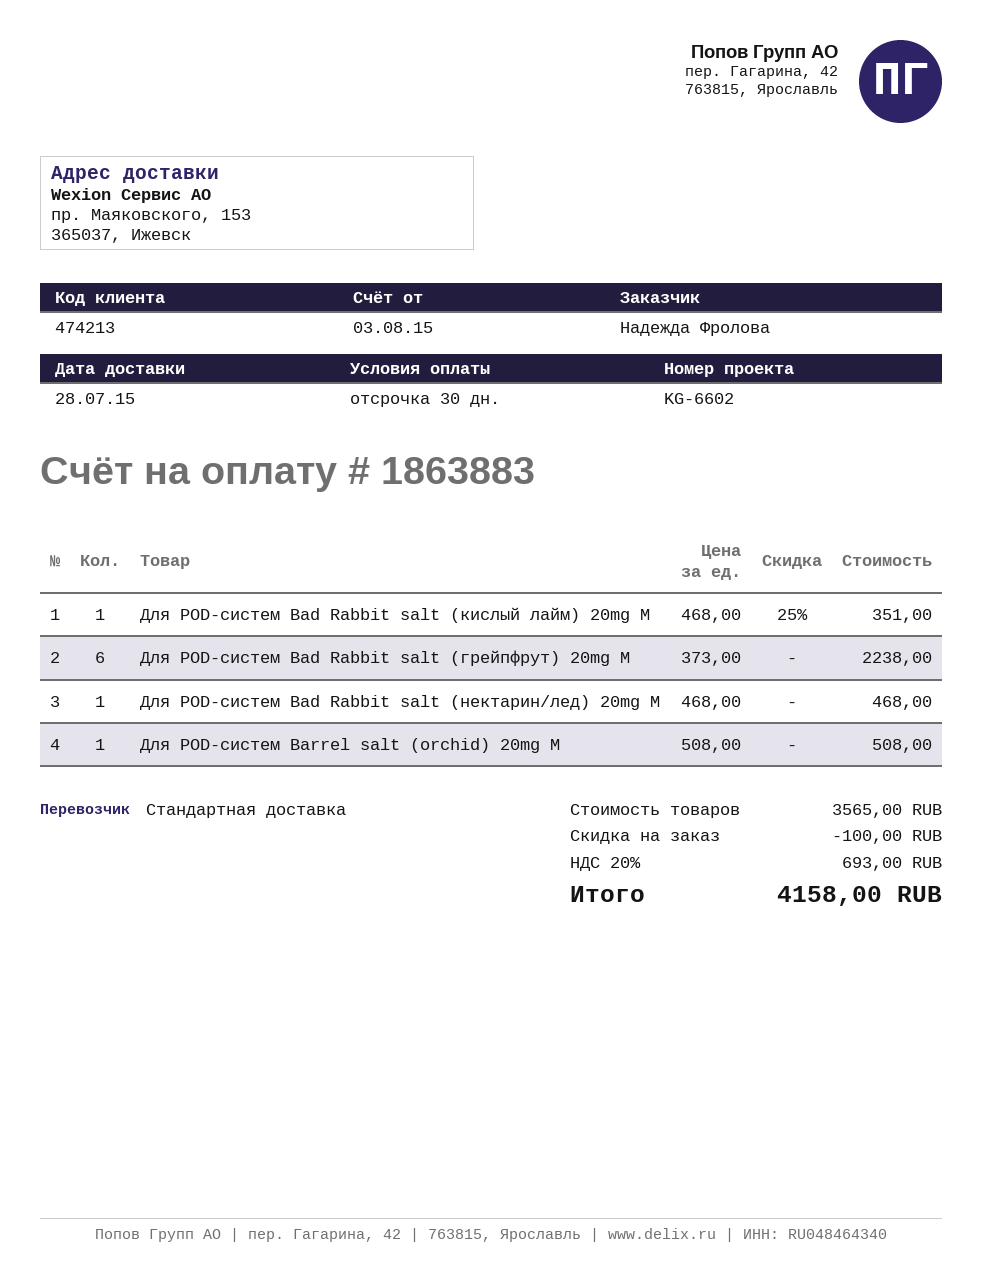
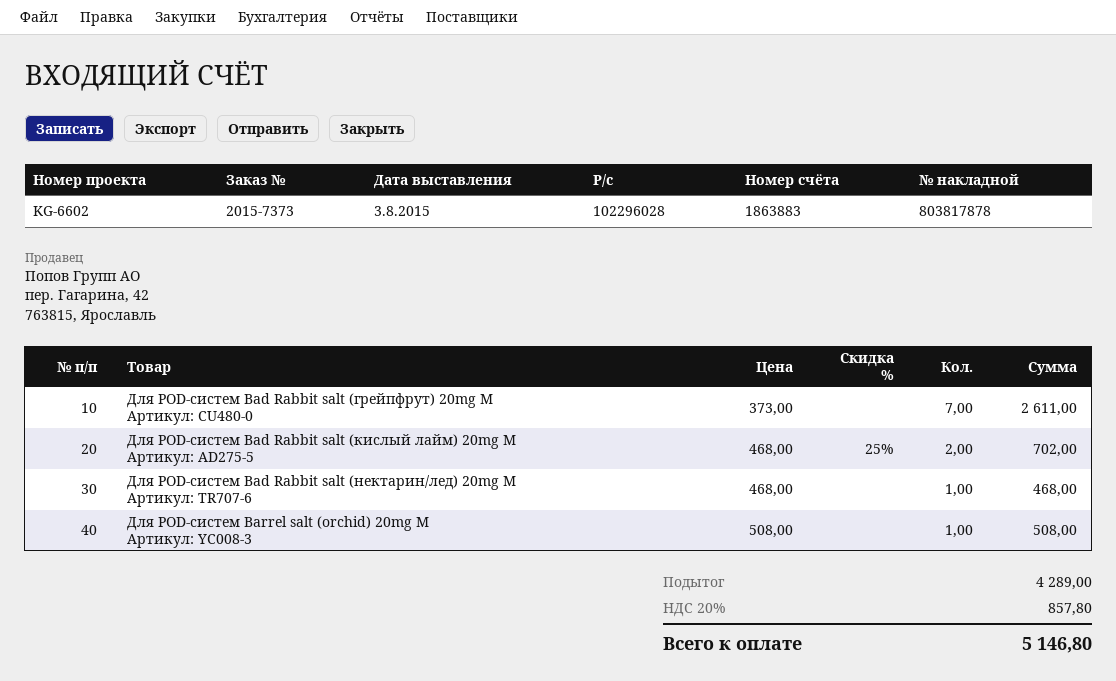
Для POD-систем Bad Rabbit salt (кислый лайм) 20mg M: 1 x 468.00 - 25% = 351.00 -> 2 x 468.00 - 25% = 702.00
Для POD-систем Bad Rabbit salt (грейпфрут) 20mg M: 6 x 373.00 = 2238.00 -> 7 x 373.00 = 2611.00
subtotal: 3565.00 -> 4289.00
discount: 100.00 -> none
tax: 20% = 693.00 -> 20% = 857.80
total: 4158.00 -> 5146.80

